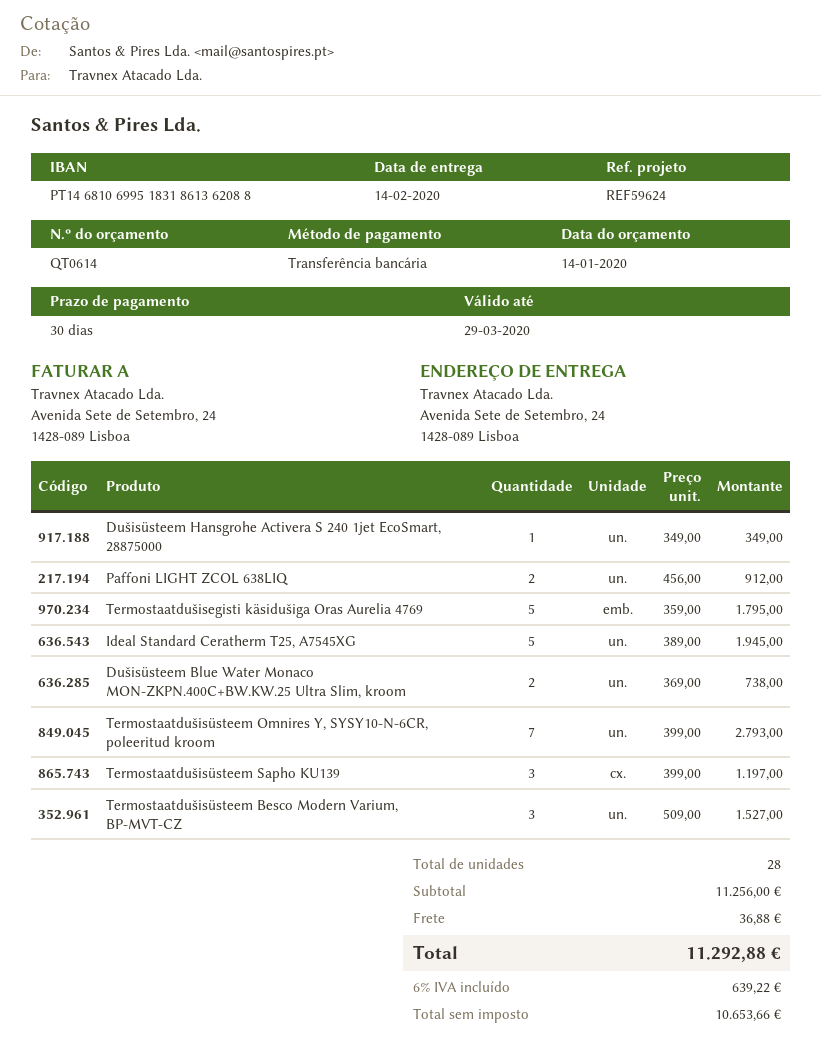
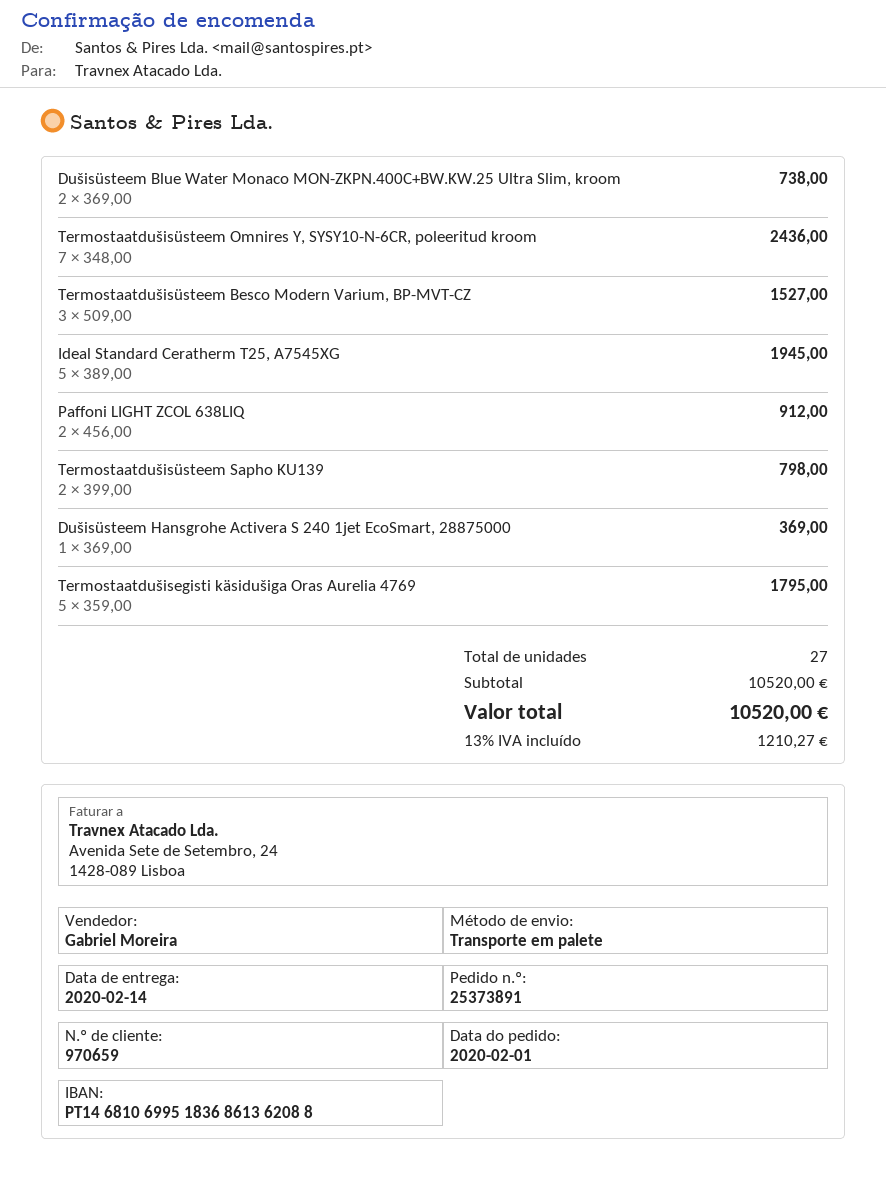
bank account: PT14681069951831861362088 -> PT14681069951836861362088
Dušisüsteem Hansgrohe Activera S 240 1jet EcoSmart, 28875000: 1 x 349.00 = 349.00 -> 1 x 369.00 = 369.00
Termostaatdušisüsteem Omnires Y, SYSY10-N-6CR, poleeritud kroom: 7 x 399.00 = 2793.00 -> 7 x 348.00 = 2436.00
Termostaatdušisüsteem Sapho KU139: 3 x 399.00 = 1197.00 -> 2 x 399.00 = 798.00
total quantity: 28 -> 27
subtotal: 11256.00 -> 10520.00
shipping: 36.88 -> none
tax: 6% = 639.22 -> 13% = 1210.27
total: 11292.88 -> 10520.00

